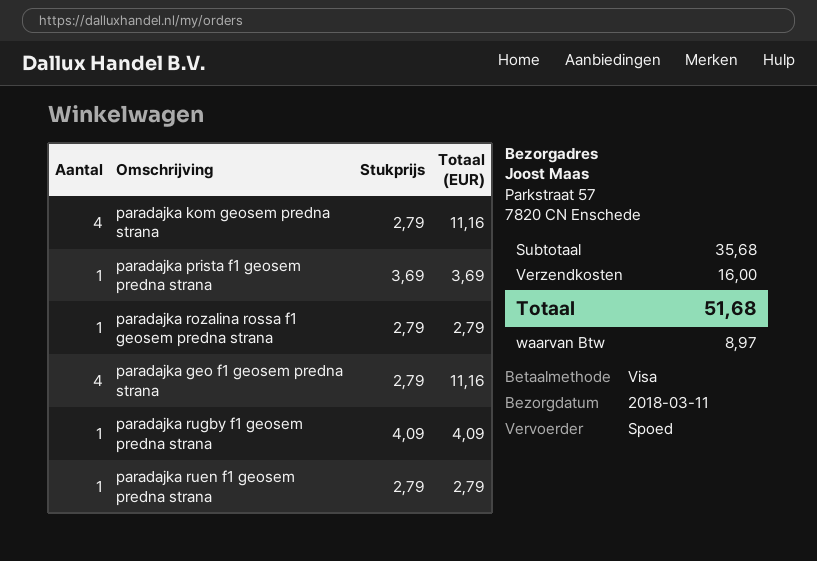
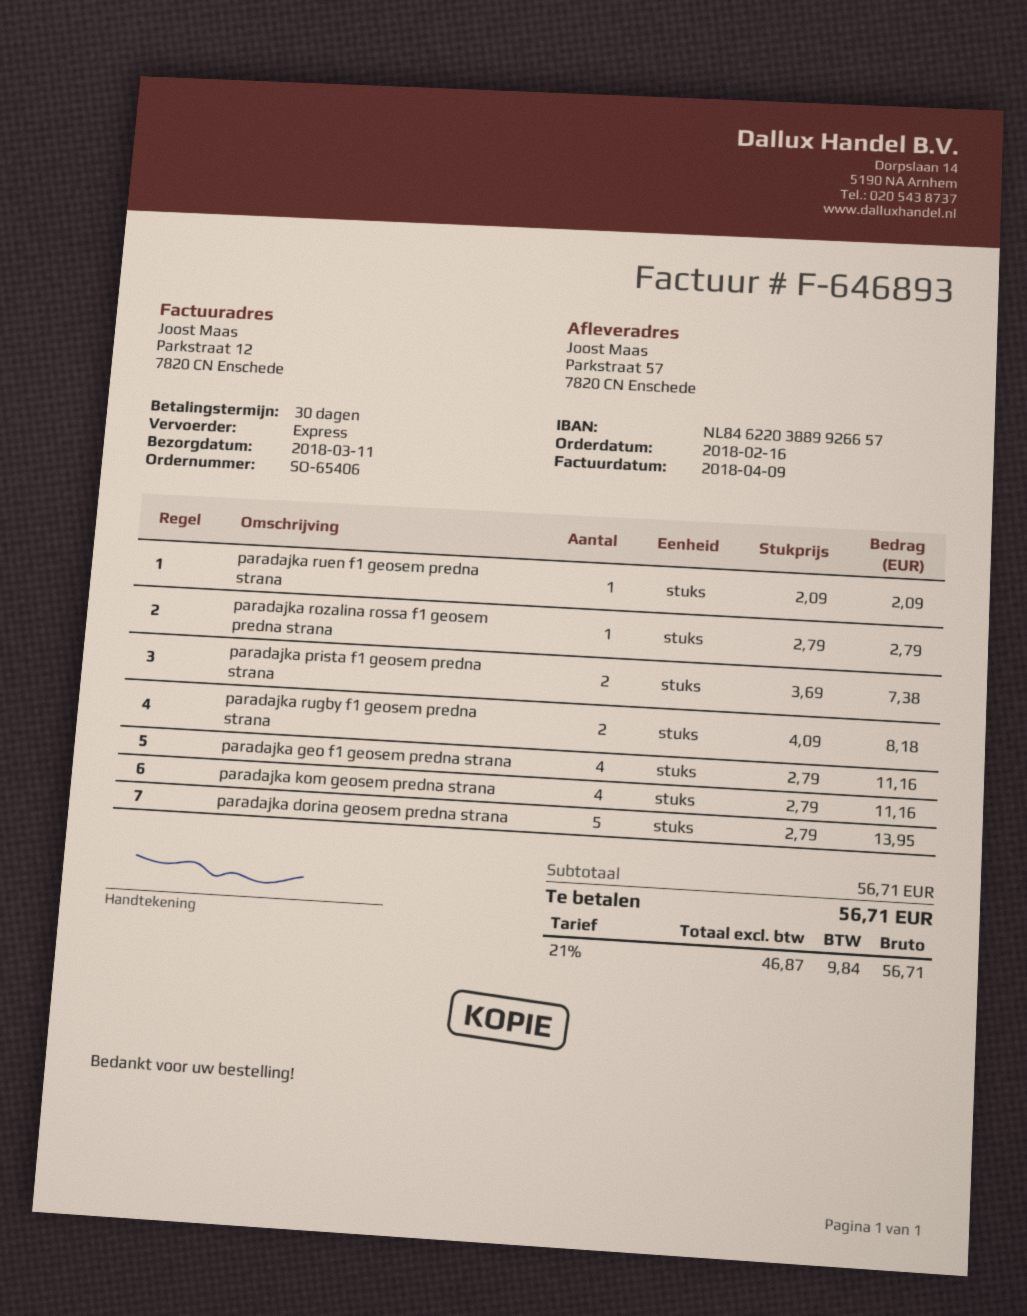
paradajka prista f1 geosem predna strana: 1 x 3.69 = 3.69 -> 2 x 3.69 = 7.38
paradajka rugby f1 geosem predna strana: 1 x 4.09 = 4.09 -> 2 x 4.09 = 8.18
paradajka ruen f1 geosem predna strana: 1 x 2.79 = 2.79 -> 1 x 2.09 = 2.09
paradajka dorina geosem predna strana: none -> 5 x 2.79 = 13.95
subtotal: 35.68 -> 56.71
shipping: 16.00 -> none
tax: 8.97 -> 9.84
total: 51.68 -> 56.71

